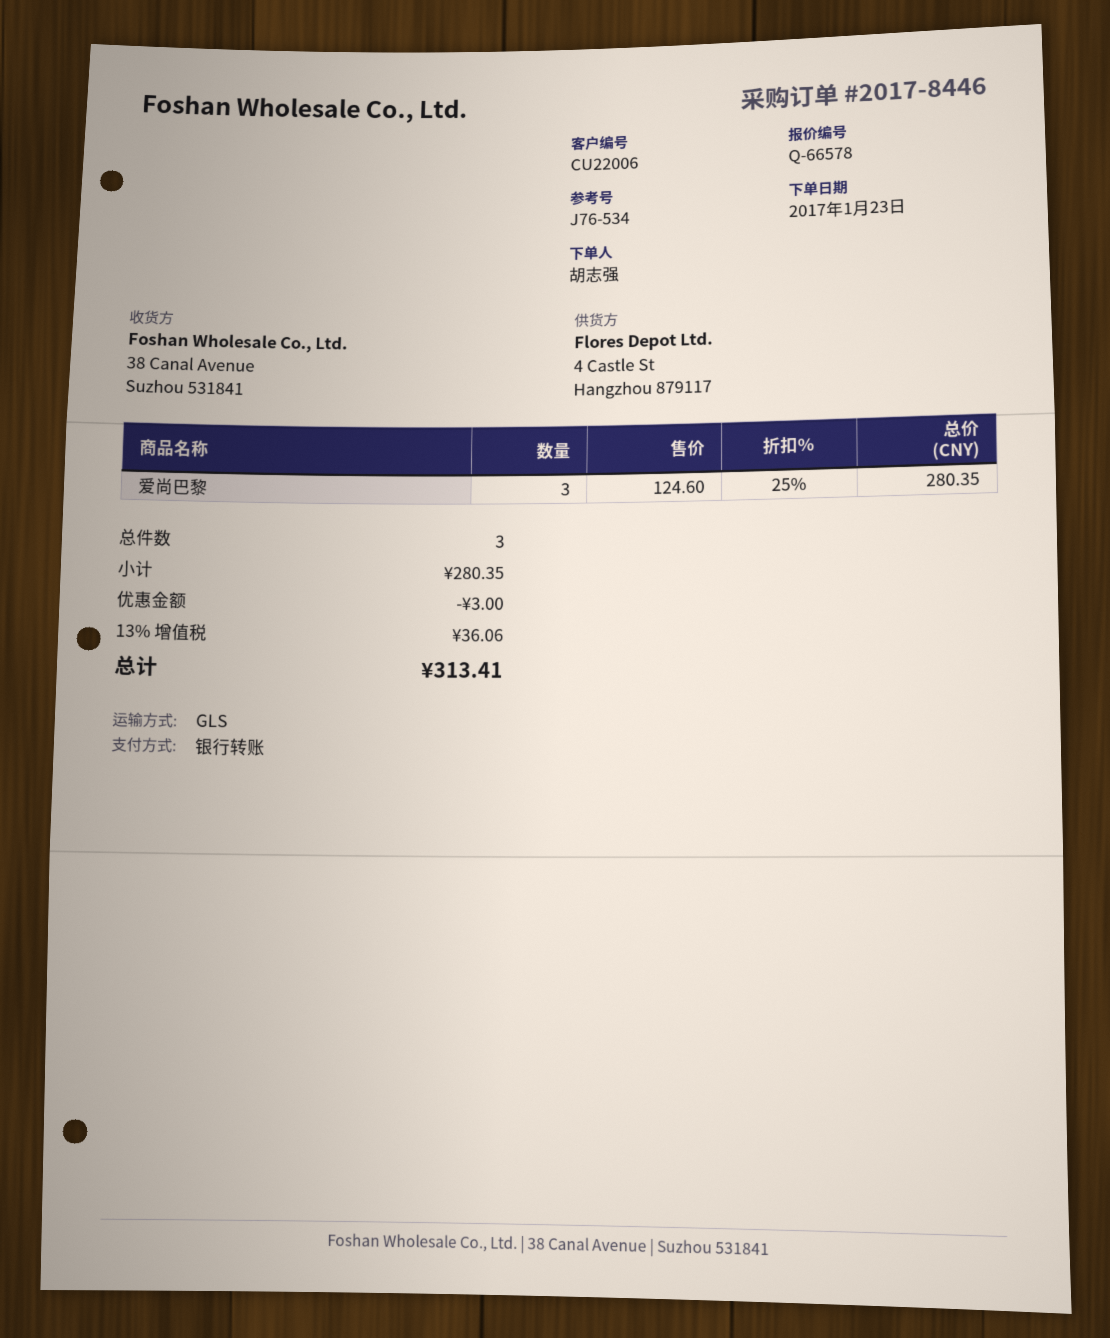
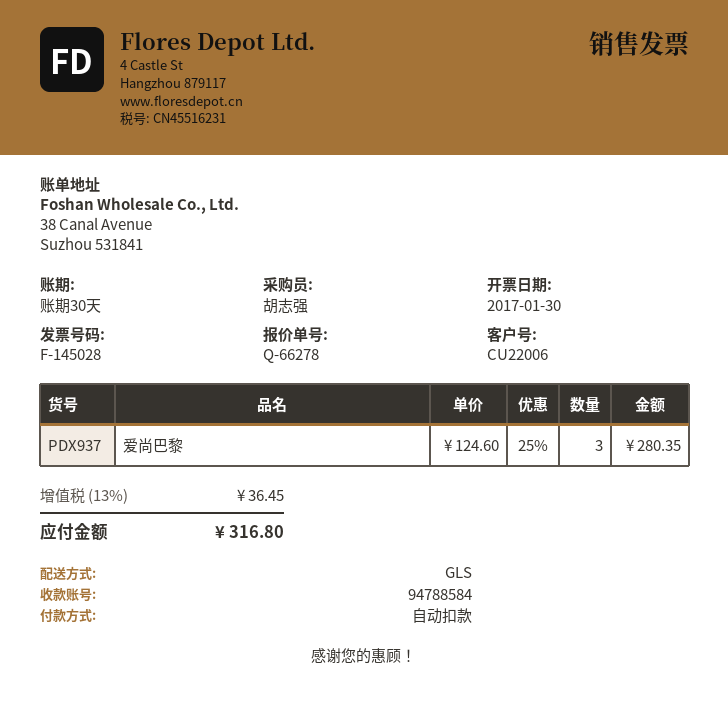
quote number: Q-66578 -> Q-66278
payment method: bank transfer -> direct debit
discount: 3.00 -> none
tax: 13% = 36.06 -> 13% = 36.45
total: 313.41 -> 316.80

